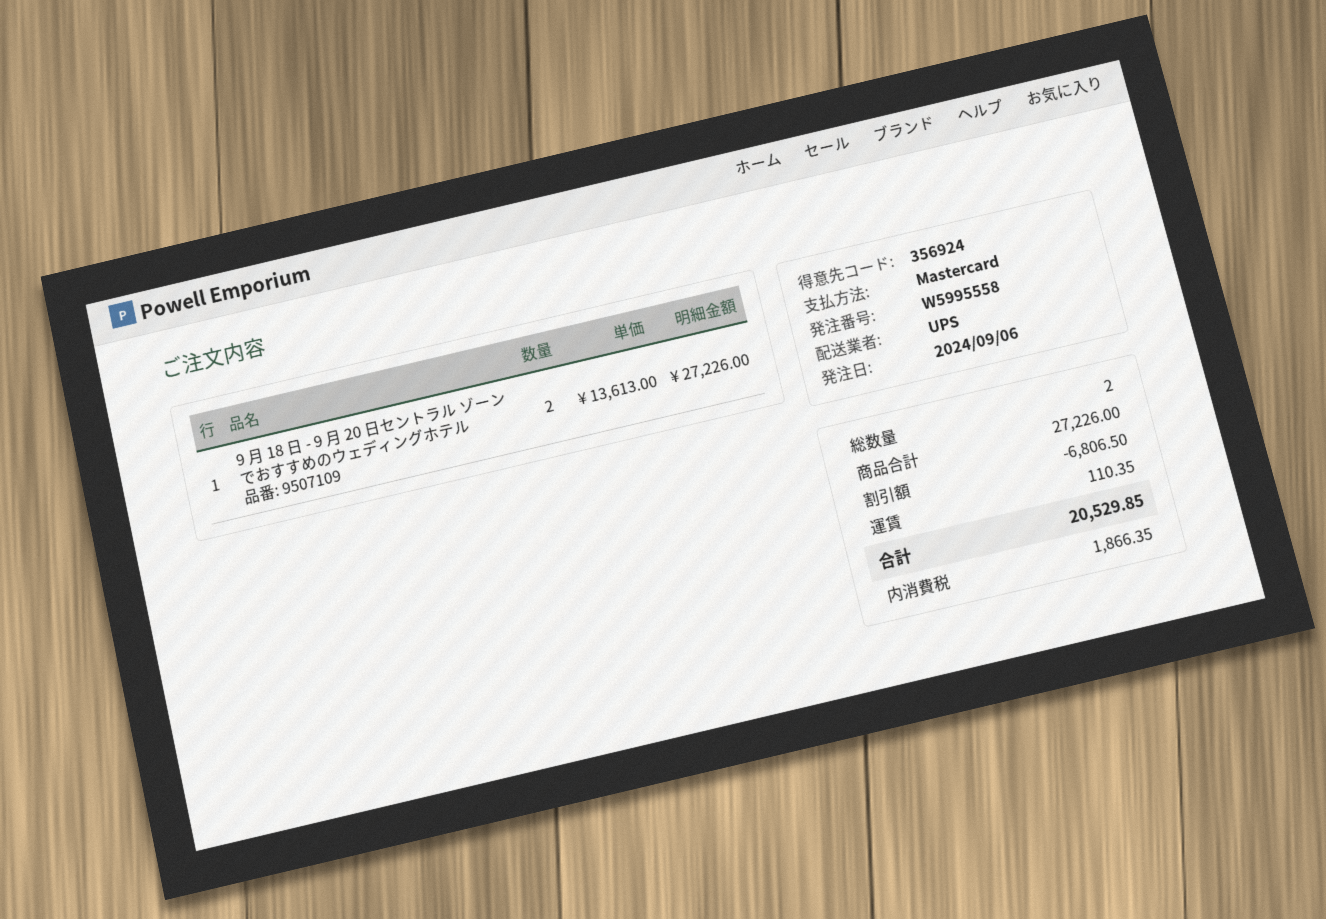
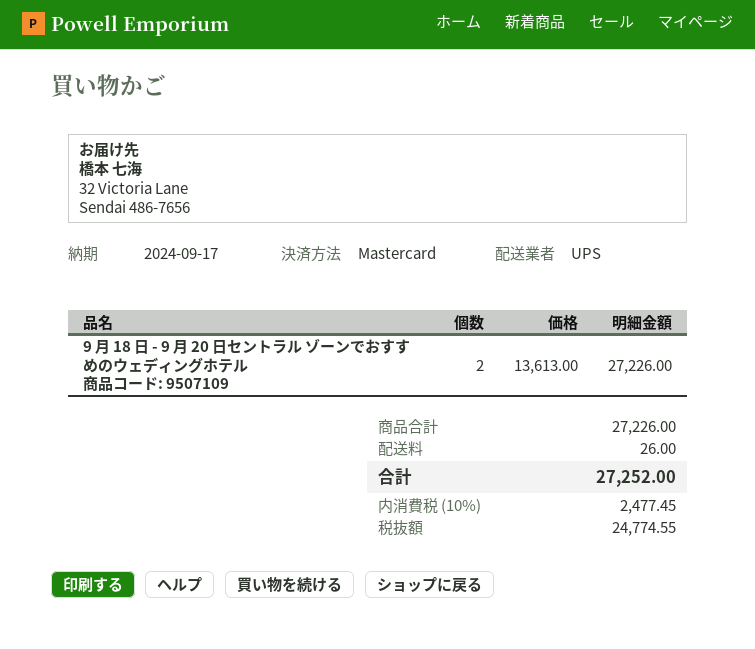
discount: 6806.50 -> none
shipping: 110.35 -> 26.00
tax: 1866.35 -> 2477.45
total: 20529.85 -> 27252.00

